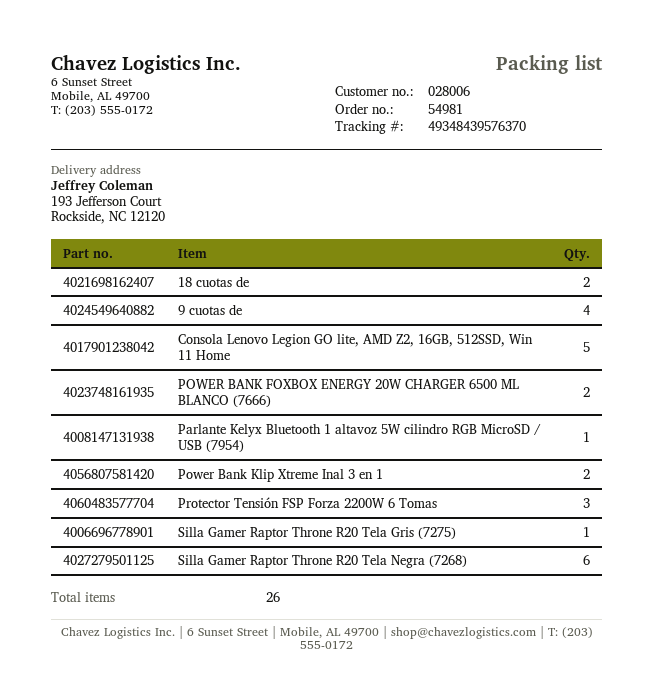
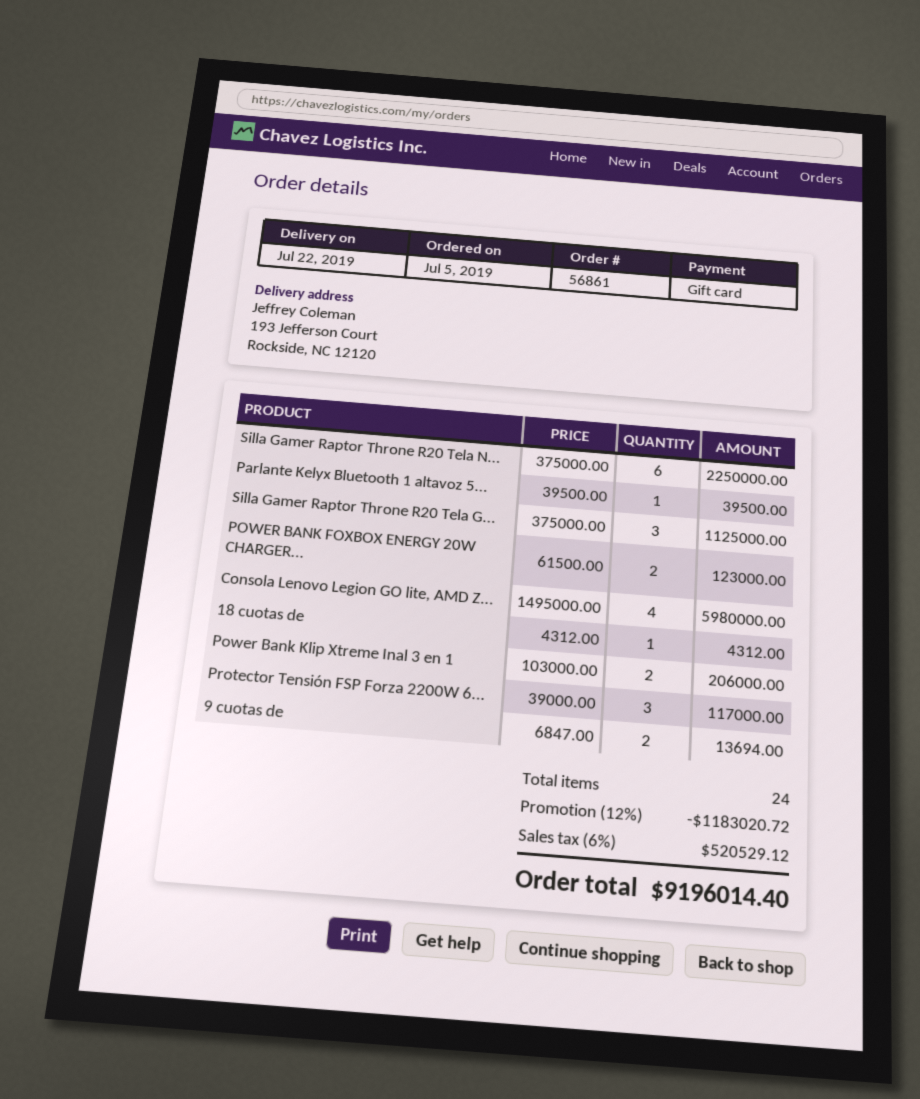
order number: 54981 -> 56861
18 cuotas de: 2 -> 1
9 cuotas de: 4 -> 2
Consola Lenovo Legion GO lite, AMD Z2, 16GB, 512SSD, Win 11 Home: 5 -> 4
Silla Gamer Raptor Throne R20 Tela Gris (7275): 1 -> 3
total quantity: 26 -> 24

